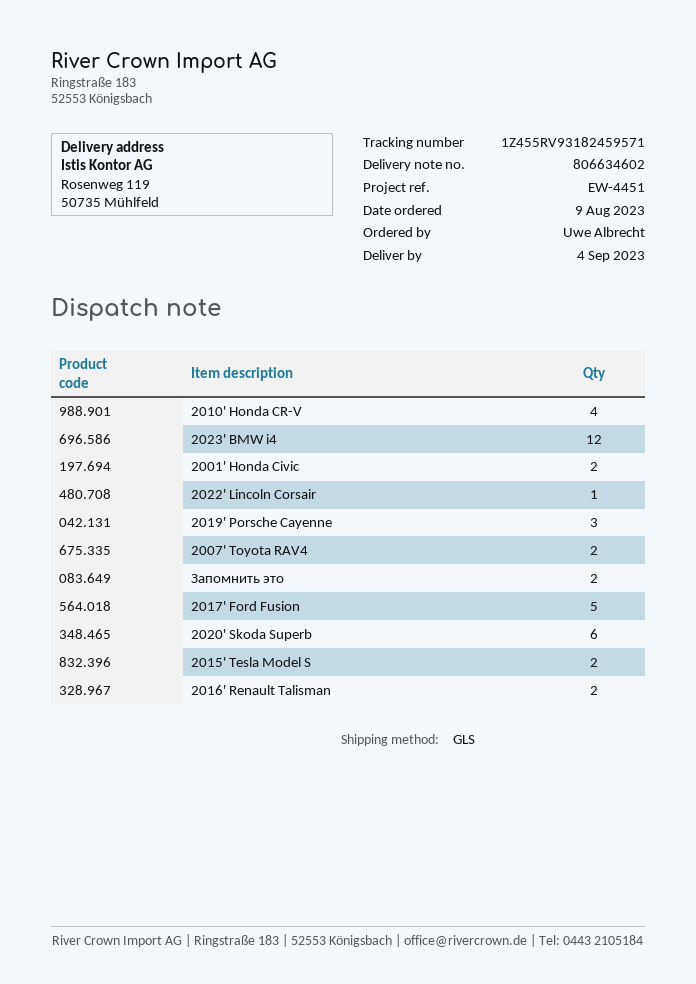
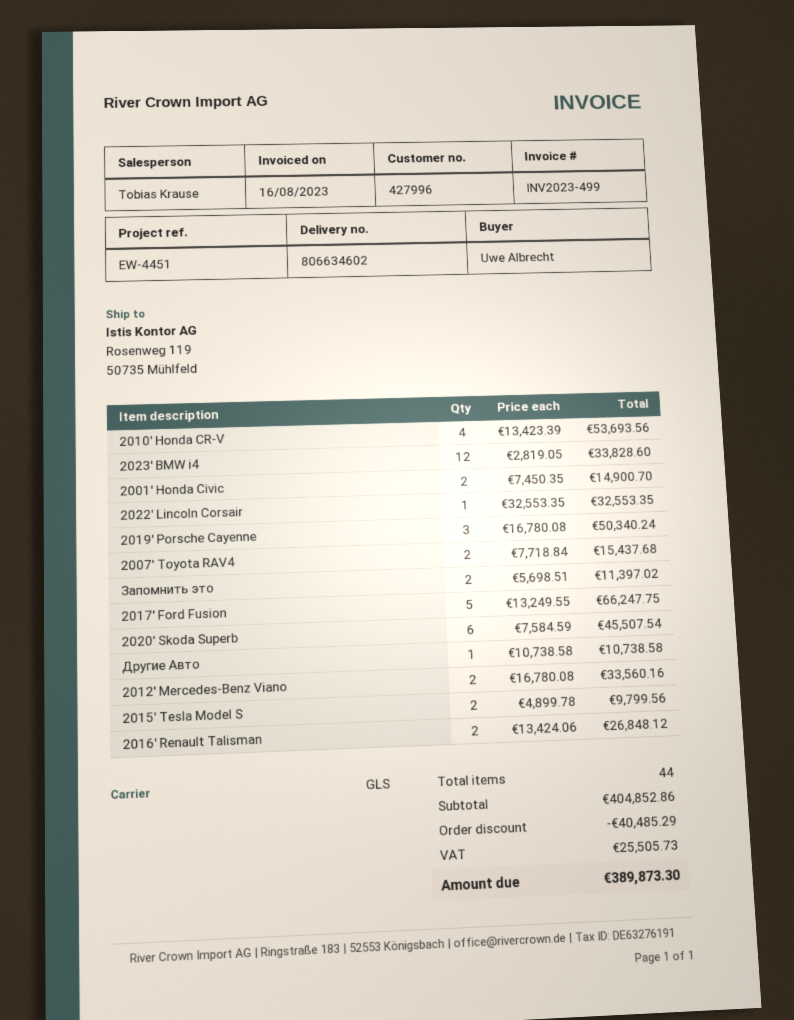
Другие Авто: none -> 1
2012' Mercedes-Benz Viano: none -> 2

